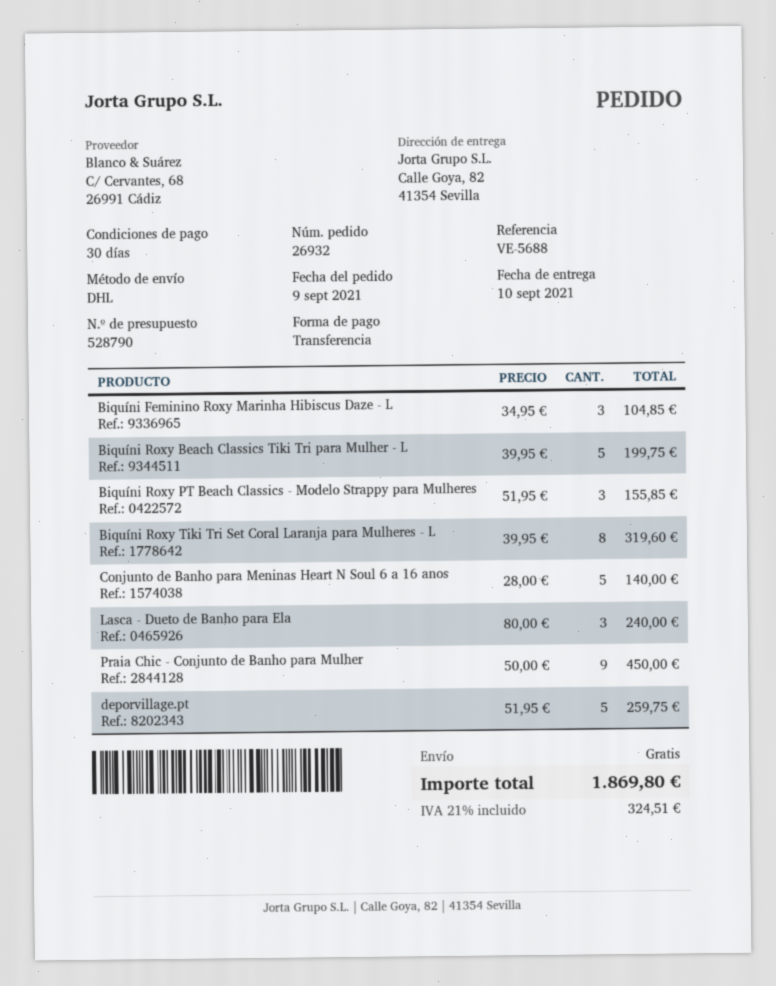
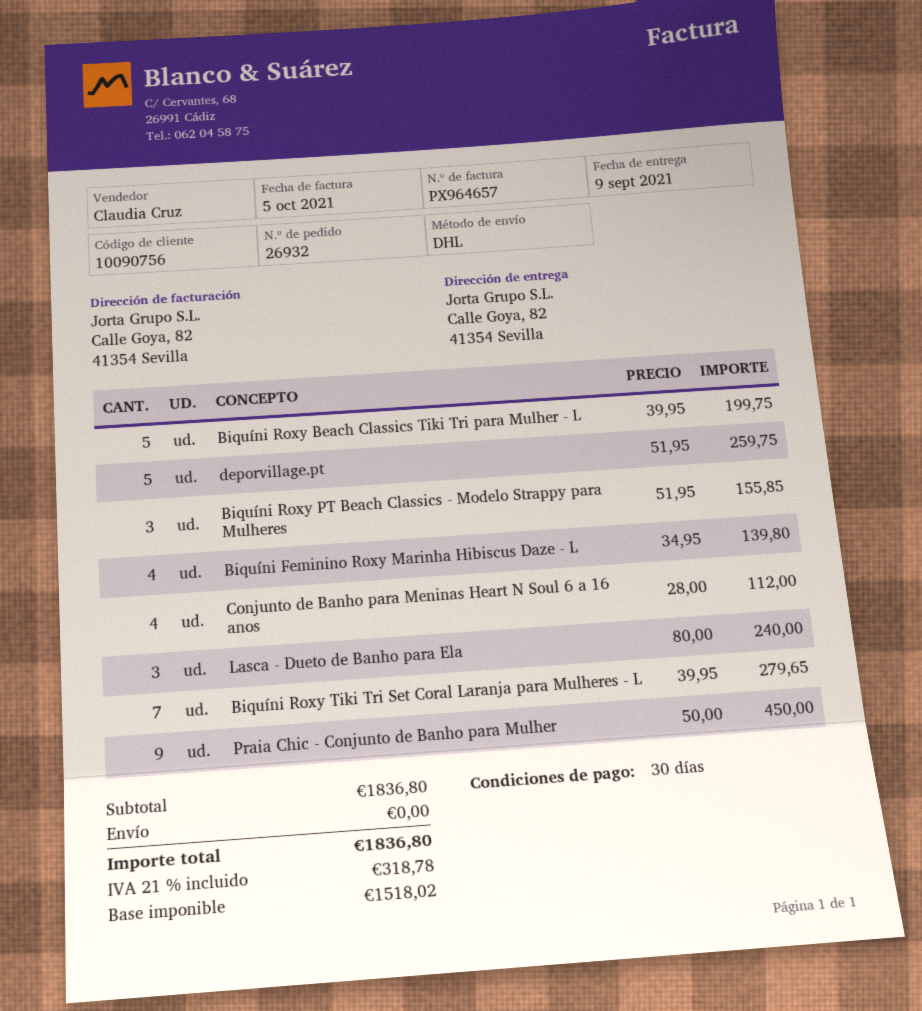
delivery date: 2021-09-10 -> 2021-09-09
Biquíni Feminino Roxy Marinha Hibiscus Daze - L: 3 x 34.95 = 104.85 -> 4 x 34.95 = 139.80
Biquíni Roxy Tiki Tri Set Coral Laranja para Mulheres - L: 8 x 39.95 = 319.60 -> 7 x 39.95 = 279.65
Conjunto de Banho para Meninas Heart N Soul 6 a 16 anos: 5 x 28.00 = 140.00 -> 4 x 28.00 = 112.00
tax: 21% = 324.51 -> 21% = 318.78
total: 1869.80 -> 1836.80

